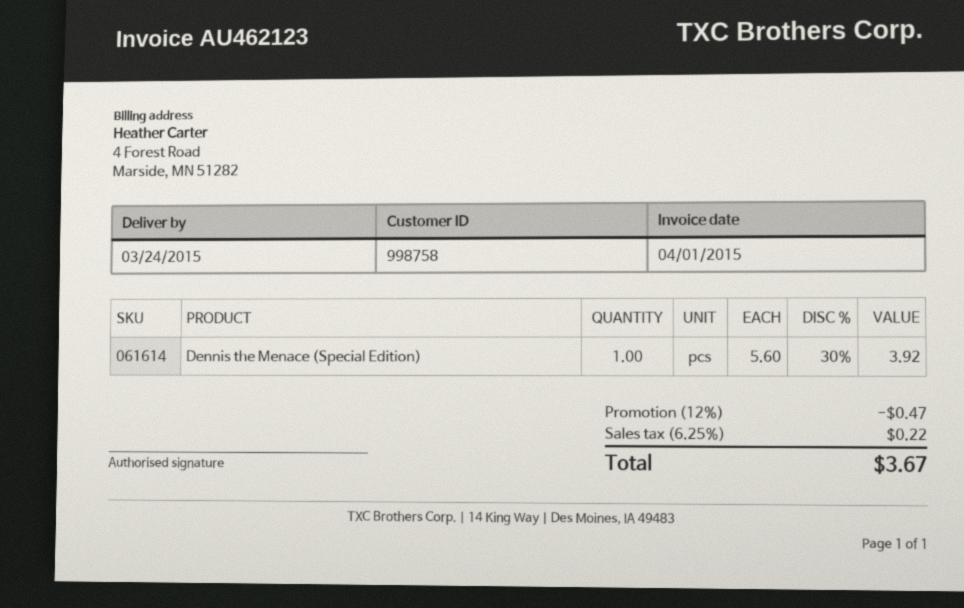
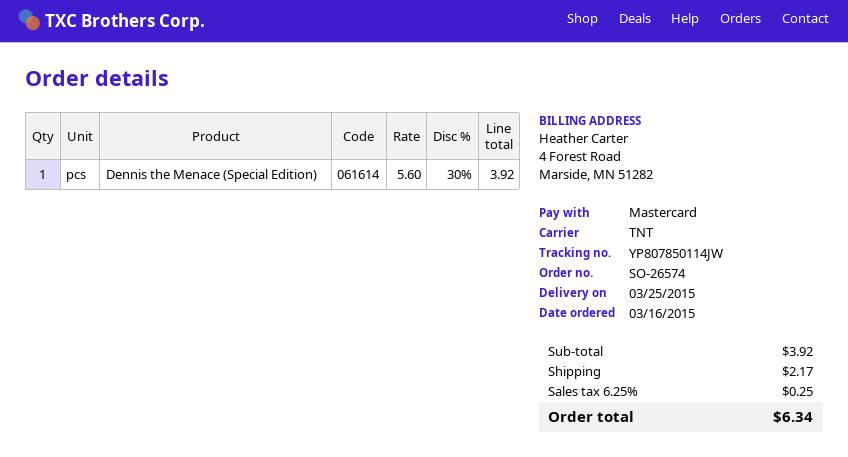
delivery date: 2015-03-24 -> 2015-03-25
discount: 12% = 0.47 -> none
shipping: none -> 2.17
tax: 6.25% = 0.22 -> 6.25% = 0.25
total: 3.67 -> 6.34

